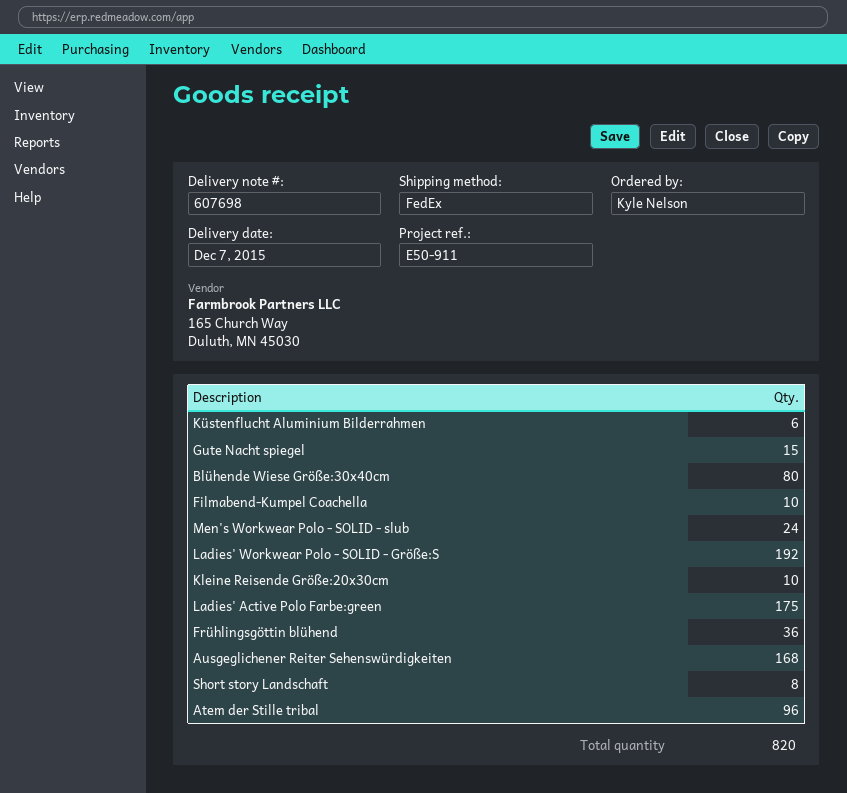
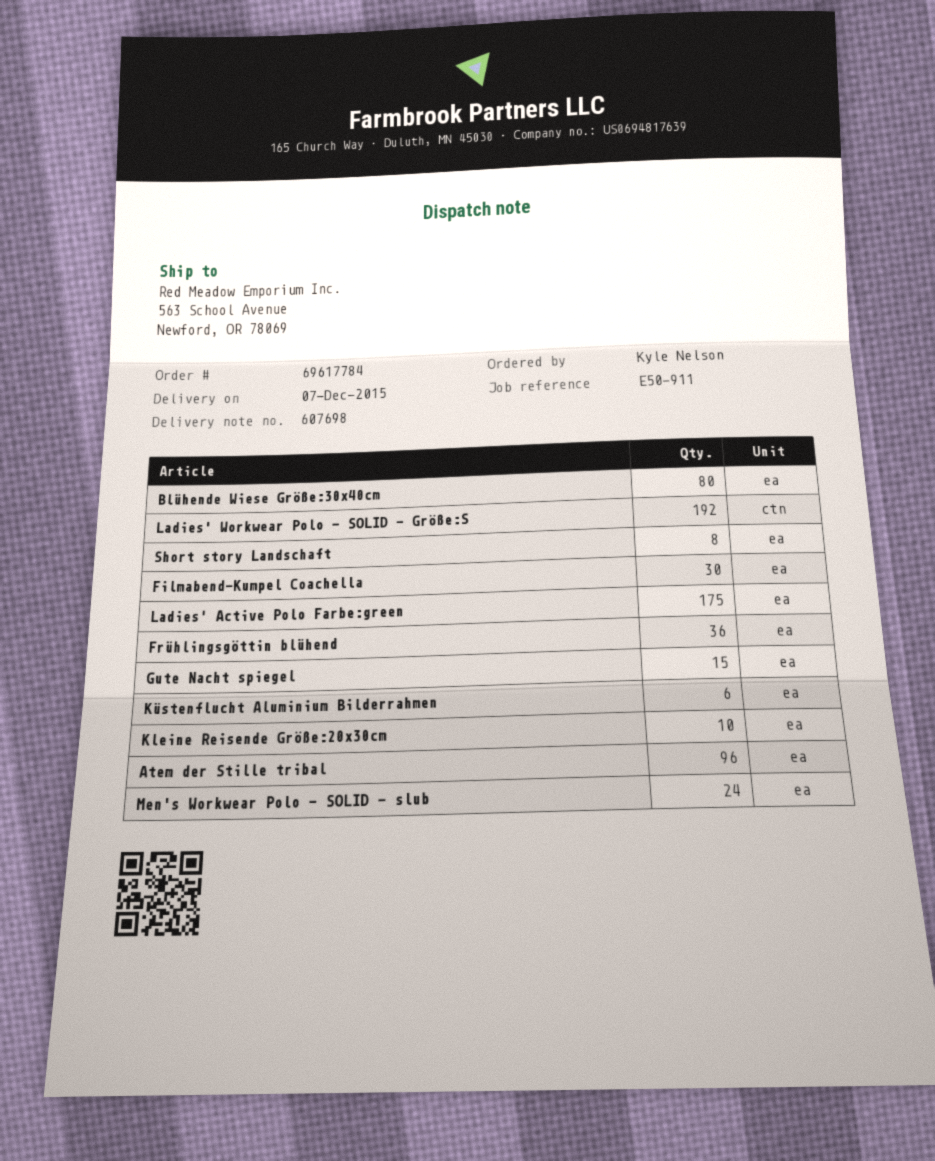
Filmabend-Kumpel Coachella: 10 -> 30
Ausgeglichener Reiter Sehenswürdigkeiten: 168 -> none

